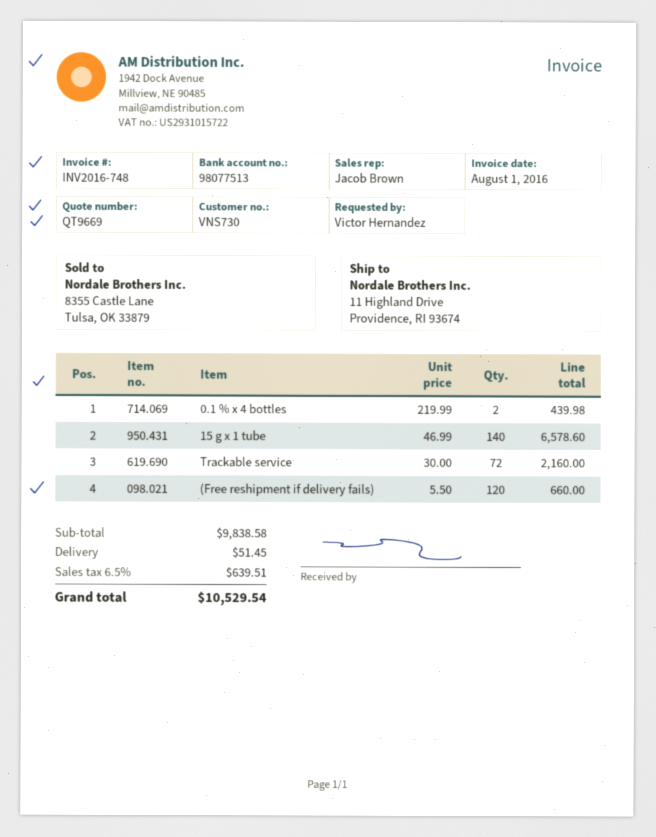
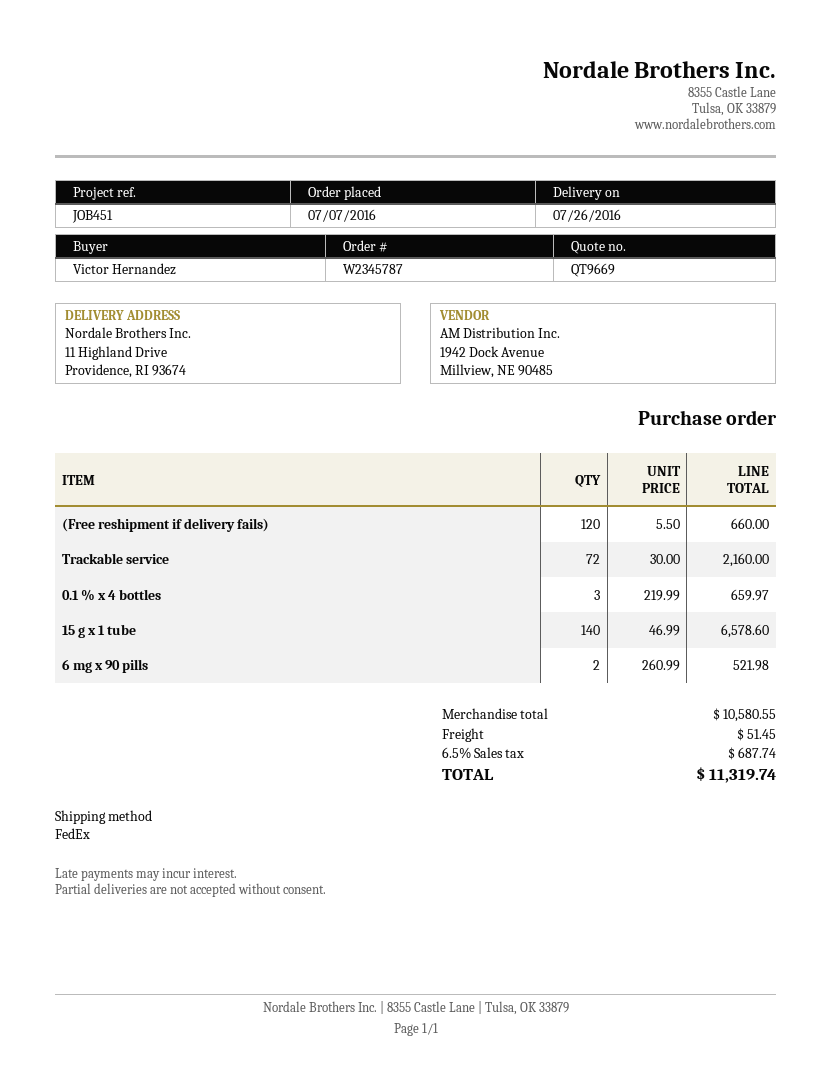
0.1 % x 4 bottles: 2 x 219.99 = 439.98 -> 3 x 219.99 = 659.97
6 mg x 90 pills: none -> 2 x 260.99 = 521.98
subtotal: 9838.58 -> 10580.55
tax: 6.5% = 639.51 -> 6.5% = 687.74
total: 10529.54 -> 11319.74

